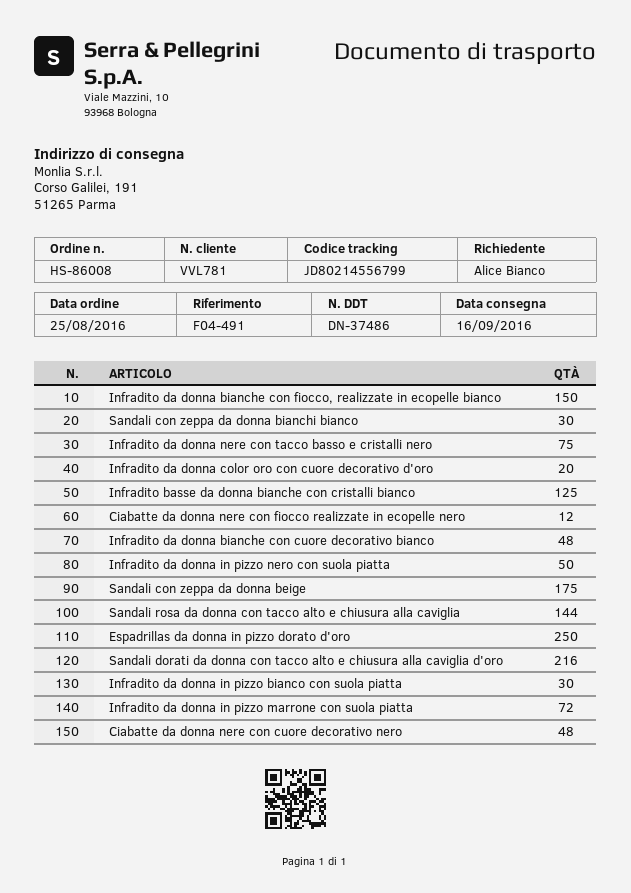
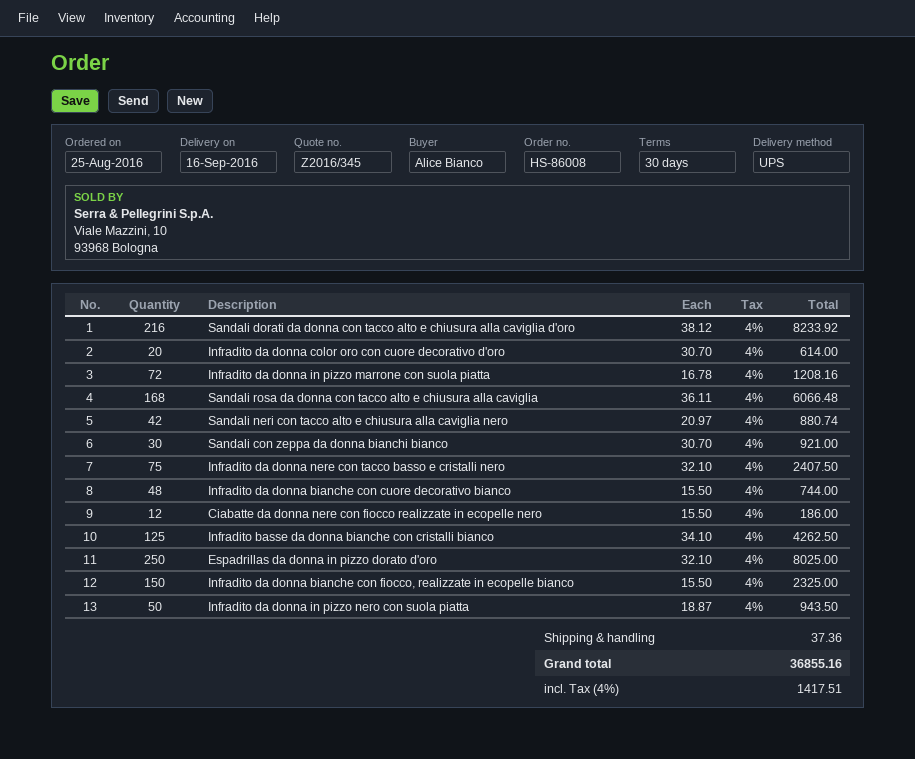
Sandali con zeppa da donna beige: 175 -> none
Sandali rosa da donna con tacco alto e chiusura alla caviglia: 144 -> 168
Infradito da donna in pizzo bianco con suola piatta: 30 -> none
Ciabatte da donna nere con cuore decorativo nero: 48 -> none
Sandali neri con tacco alto e chiusura alla caviglia nero: none -> 42

